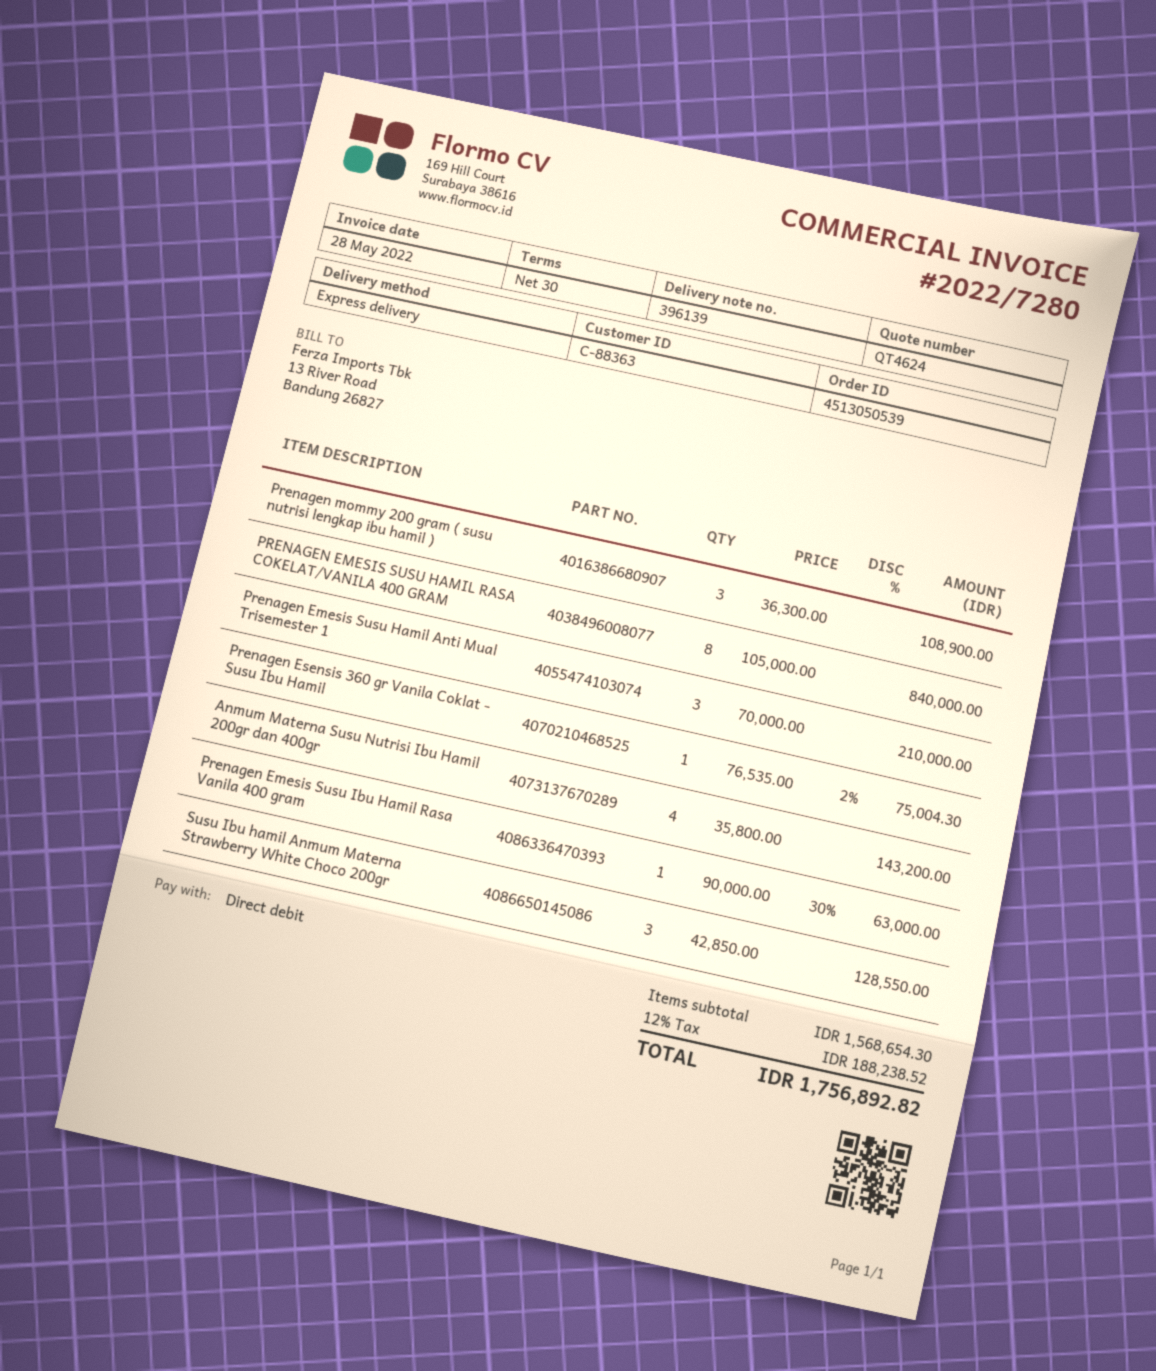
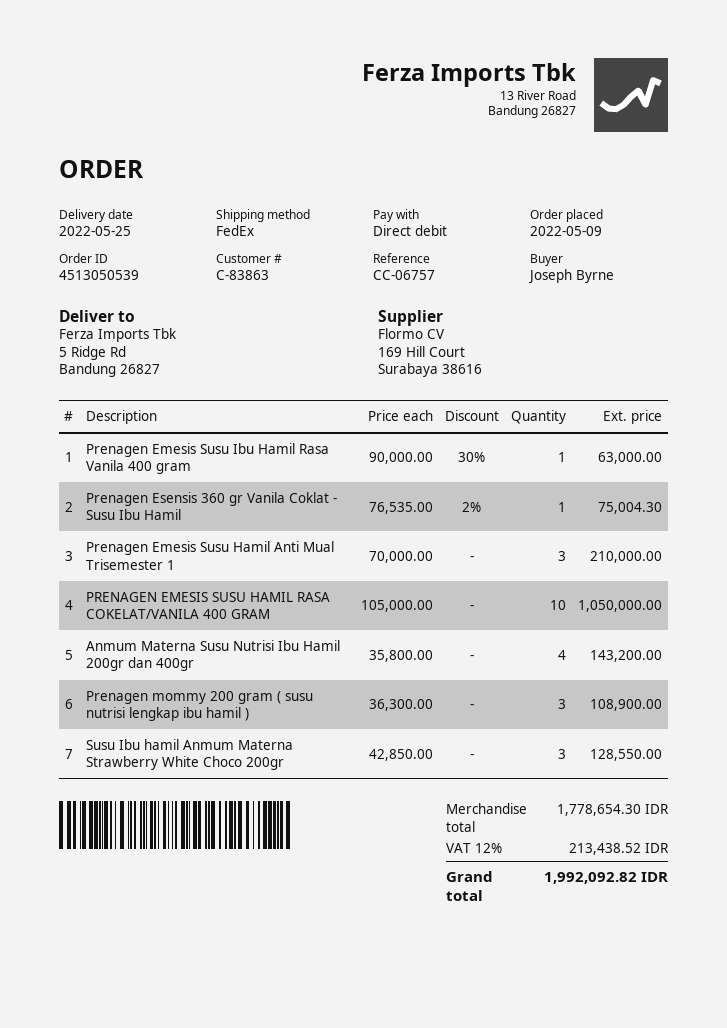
customer number: C-88363 -> C-83863
shipping method: express -> FedEx
PRENAGEN EMESIS SUSU HAMIL RASA COKELAT/VANILA 400 GRAM: 8 x 105000.00 = 840000.00 -> 10 x 105000.00 = 1050000.00
subtotal: 1568654.30 -> 1778654.30
tax: 12% = 188238.52 -> 12% = 213438.52
total: 1756892.82 -> 1992092.82

